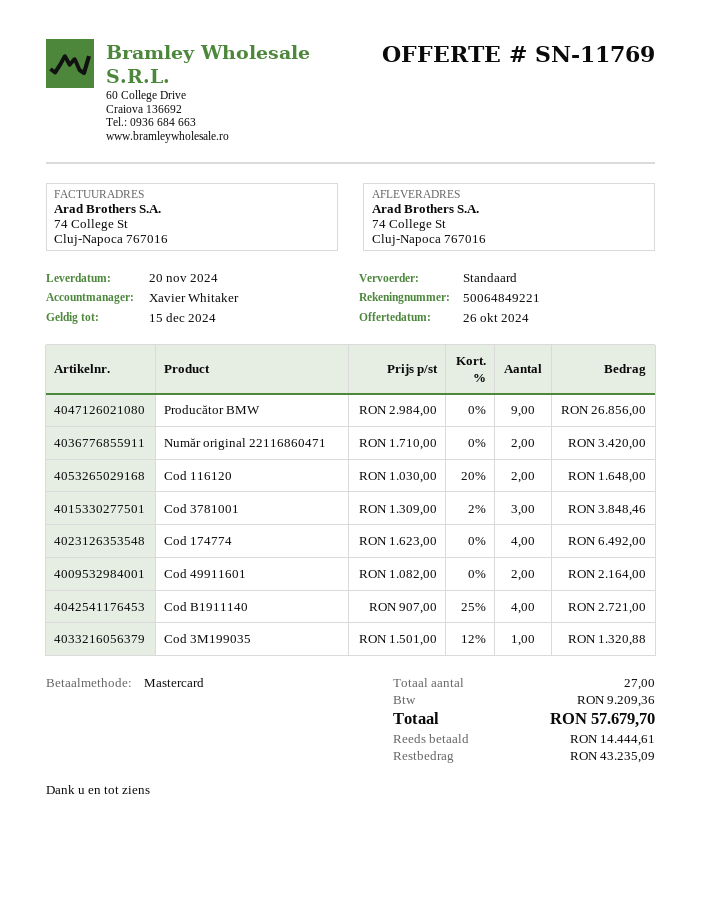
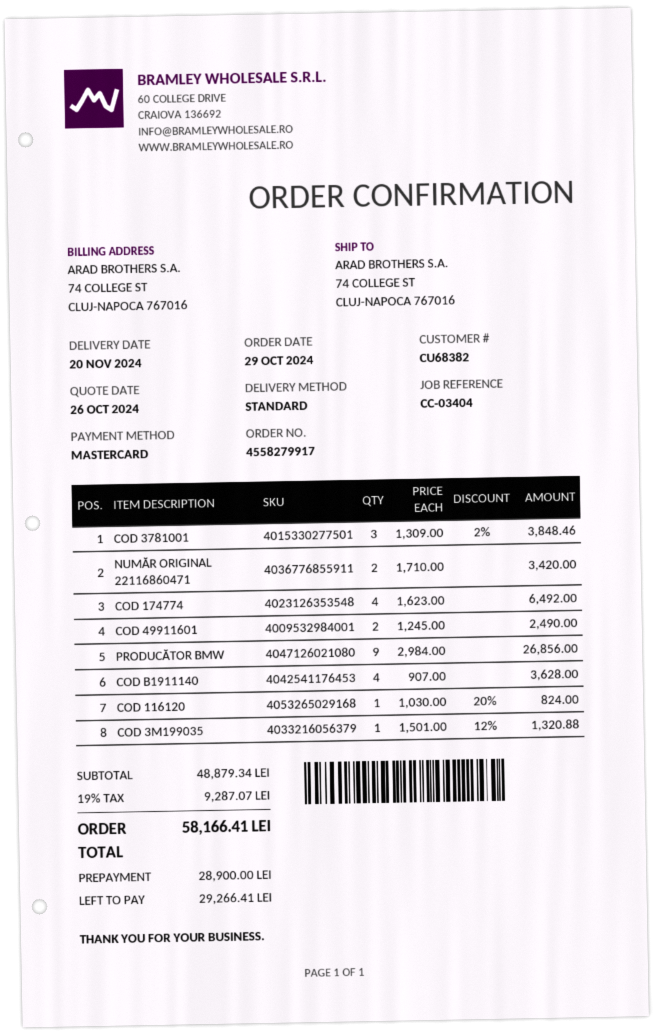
Cod 116120: 2 x 1030.00 - 20% = 1648.00 -> 1 x 1030.00 - 20% = 824.00
Cod 49911601: 2 x 1082.00 = 2164.00 -> 2 x 1245.00 = 2490.00
Cod B1911140: 4 x 907.00 - 25% = 2721.00 -> 4 x 907.00 = 3628.00
tax: 9209.36 -> 9287.07
total: 57679.70 -> 58166.41
deposit: 14444.61 -> 28900.00
balance: 43235.09 -> 29266.41

